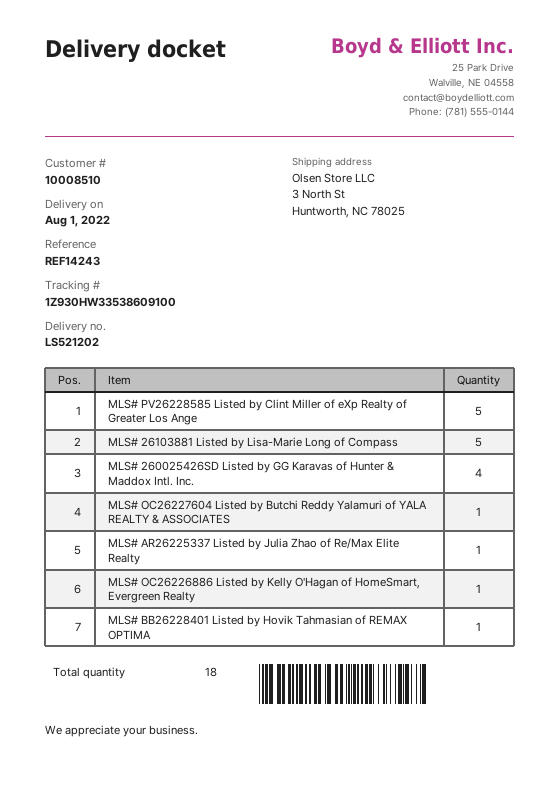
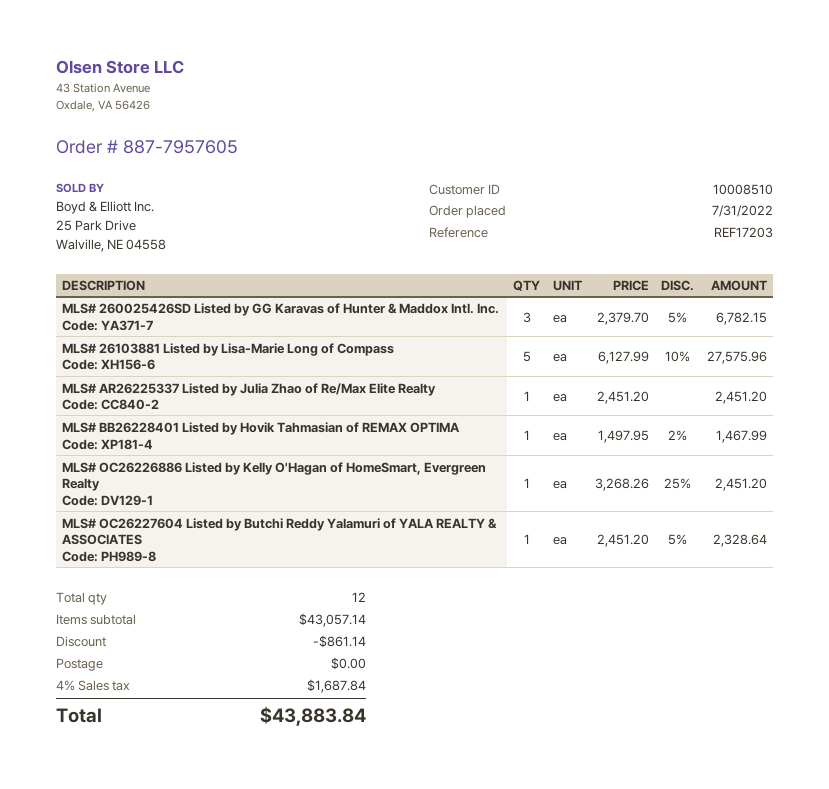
reference: REF14243 -> REF17203
MLS# PV26228585 Listed by Clint Miller of eXp Realty of Greater Los Ange: 5 -> none
MLS# 260025426SD Listed by GG Karavas of Hunter & Maddox Intl. Inc.: 4 -> 3
total quantity: 18 -> 12

